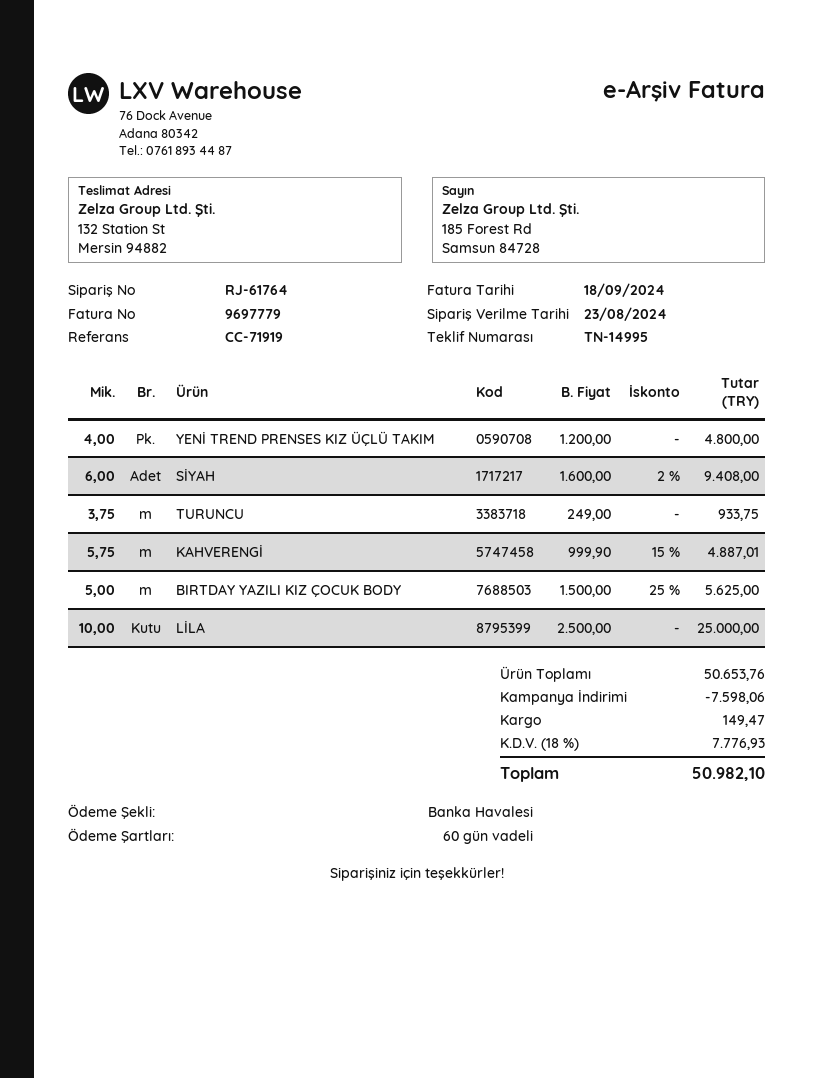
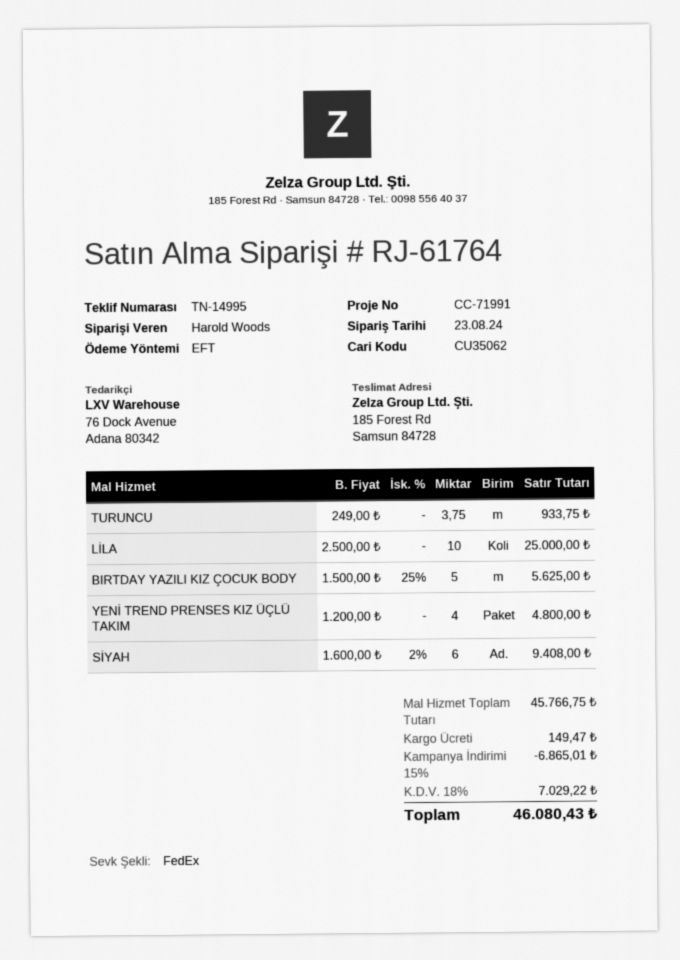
reference: CC-71919 -> CC-71991
ship to: 132 Station St, Mersin 94882 -> 185 Forest Rd, Samsun 84728
KAHVERENGİ: 5.75 x 999.90 - 15% = 4887.01 -> none
subtotal: 50653.76 -> 45766.75
discount: 7598.06 -> 6865.01
tax: 18% = 7776.93 -> 18% = 7029.22
total: 50982.10 -> 46080.43

